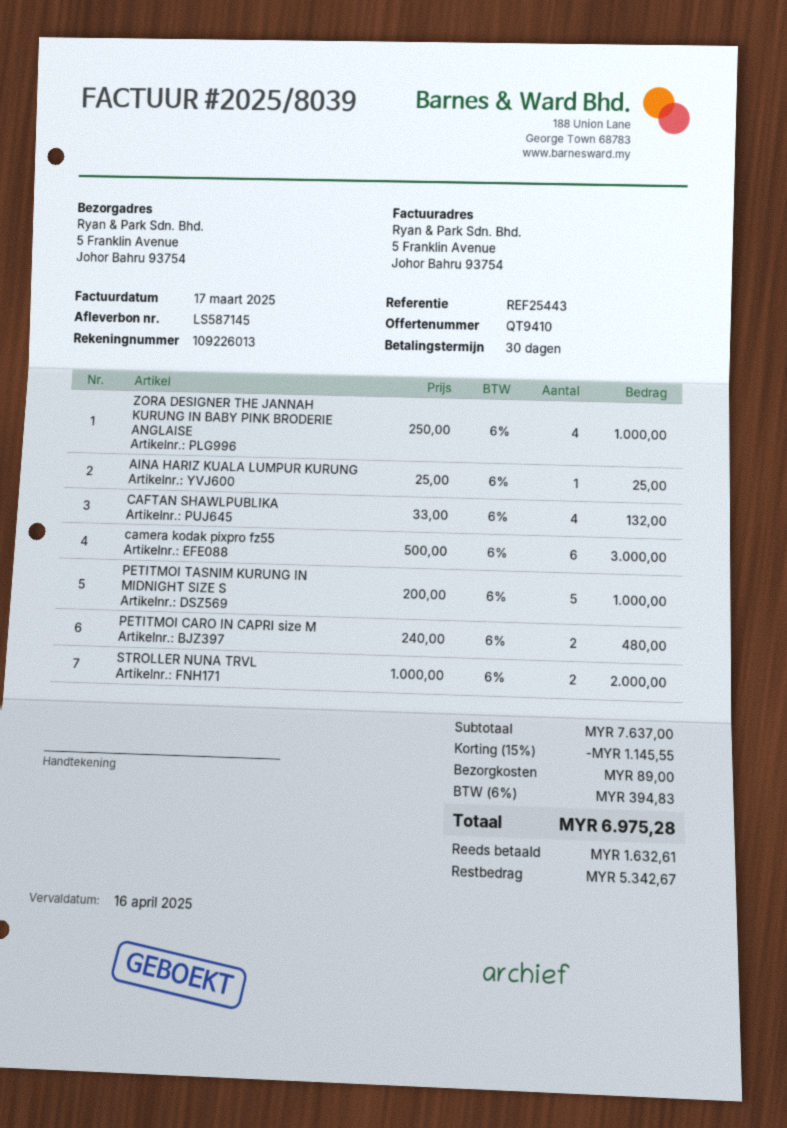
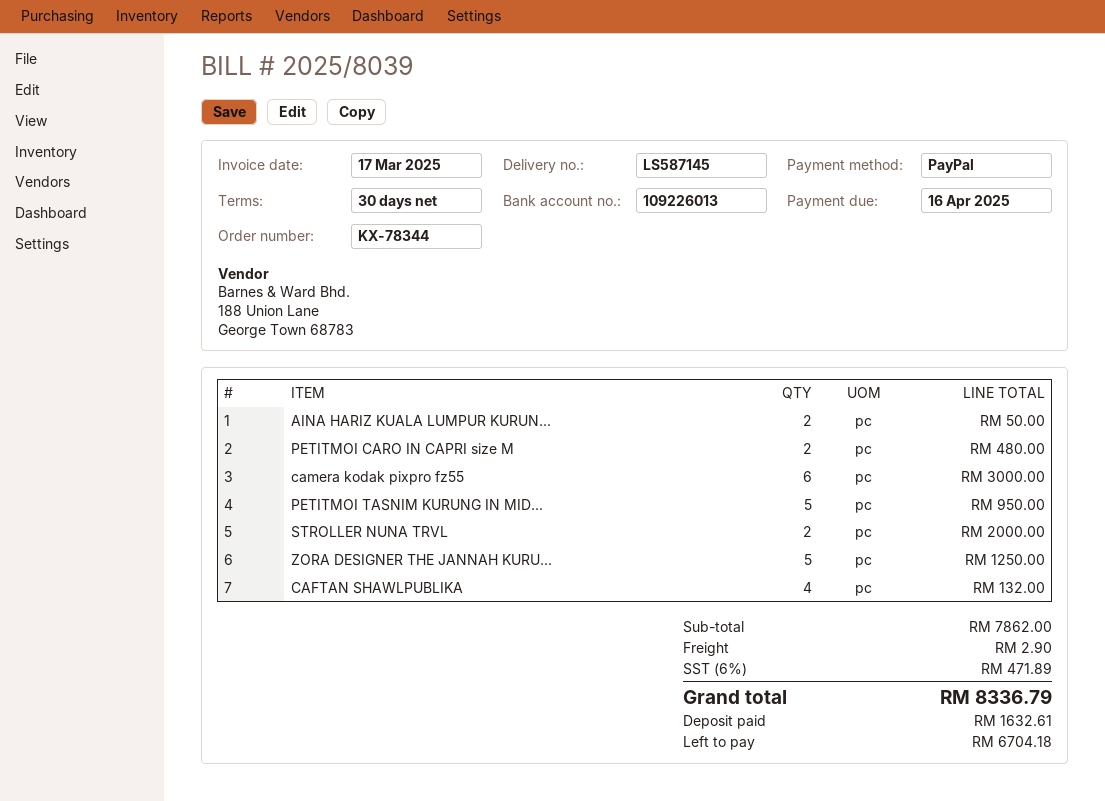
ZORA DESIGNER THE JANNAH KURUNG IN BABY PINK BRODERIE ANGLAISE: 4 for 1000.00 -> 5 for 1250.00
AINA HARIZ KUALA LUMPUR KURUNG: 1 for 25.00 -> 2 for 50.00
PETITMOI TASNIM KURUNG IN MIDNIGHT SIZE S: 5 for 1000.00 -> 5 for 950.00
subtotal: 7637.00 -> 7862.00
discount: 15% = 1145.55 -> none
shipping: 89.00 -> 2.90
tax: 6% = 394.83 -> 6% = 471.89
total: 6975.28 -> 8336.79
balance: 5342.67 -> 6704.18

